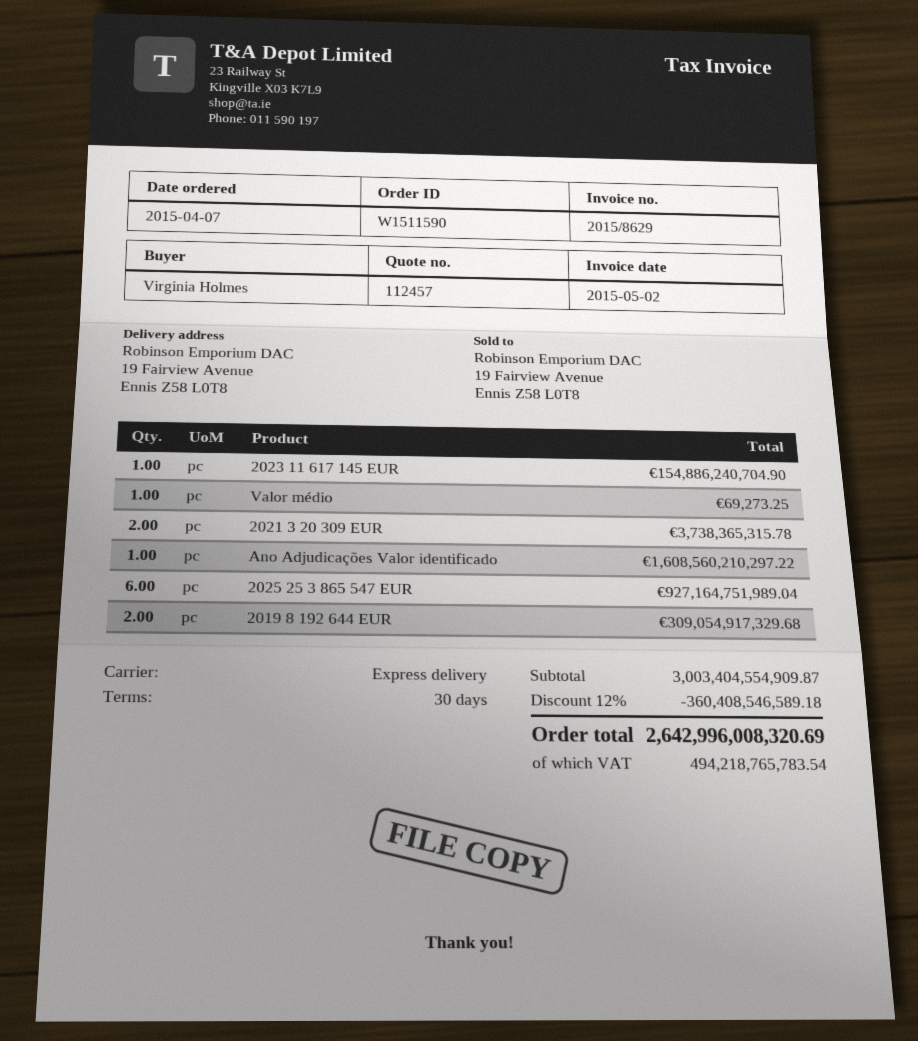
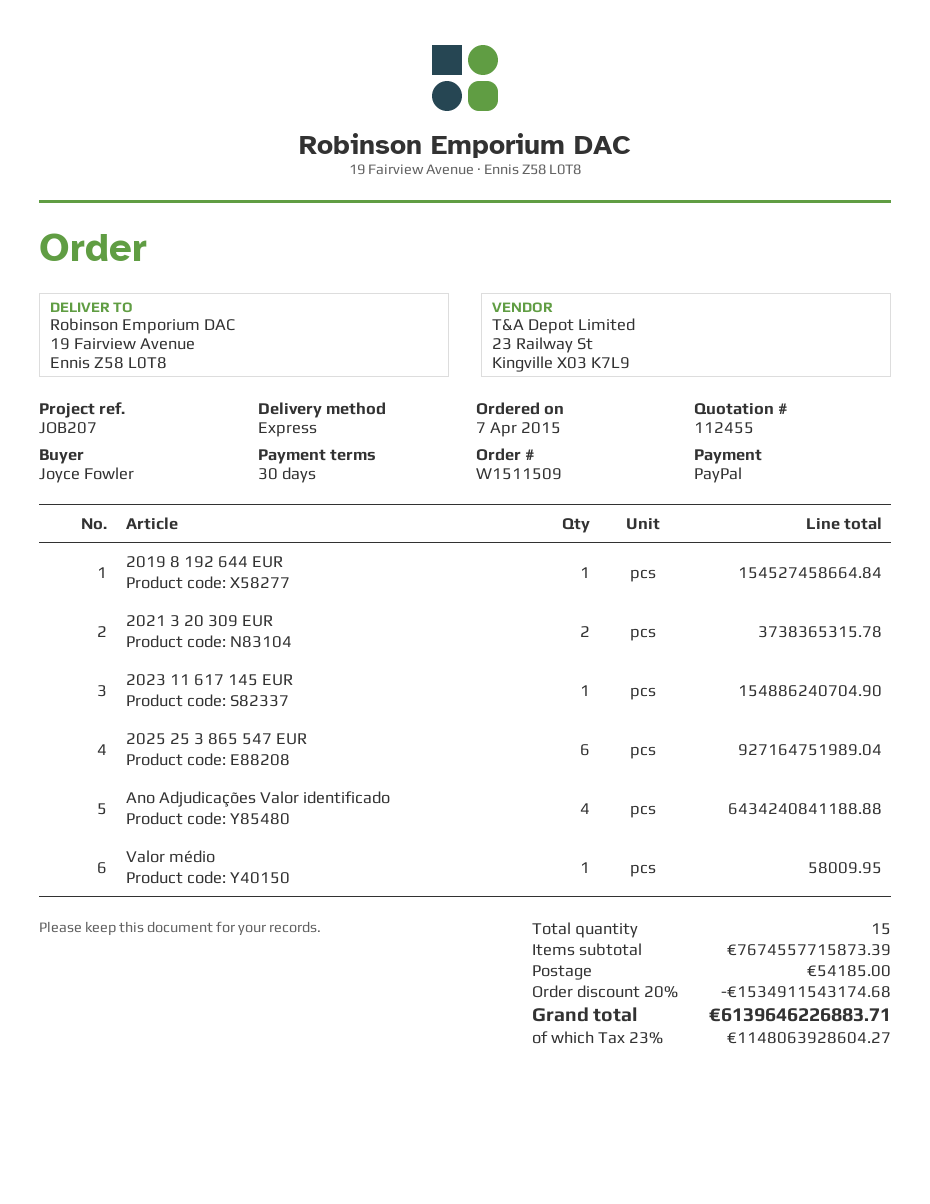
quote number: 112457 -> 112455
order number: W1511590 -> W1511509
ordered by: Virginia Holmes -> Joyce Fowler
Valor médio: 1 for 69273.25 -> 1 for 58009.95
Ano Adjudicações Valor identificado: 1 for 1608560210297.22 -> 4 for 6434240841188.88
2019 8 192 644 EUR: 2 for 309054917329.68 -> 1 for 154527458664.84
subtotal: 3003404554909.87 -> 7674557715873.39
discount: 12% = 360408546589.18 -> 20% = 1534911543174.68
shipping: none -> 54185.00
tax: 494218765783.54 -> 1148063928604.27
total: 2642996008320.69 -> 6139646226883.71

